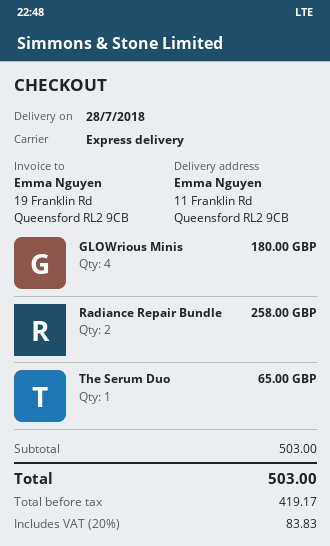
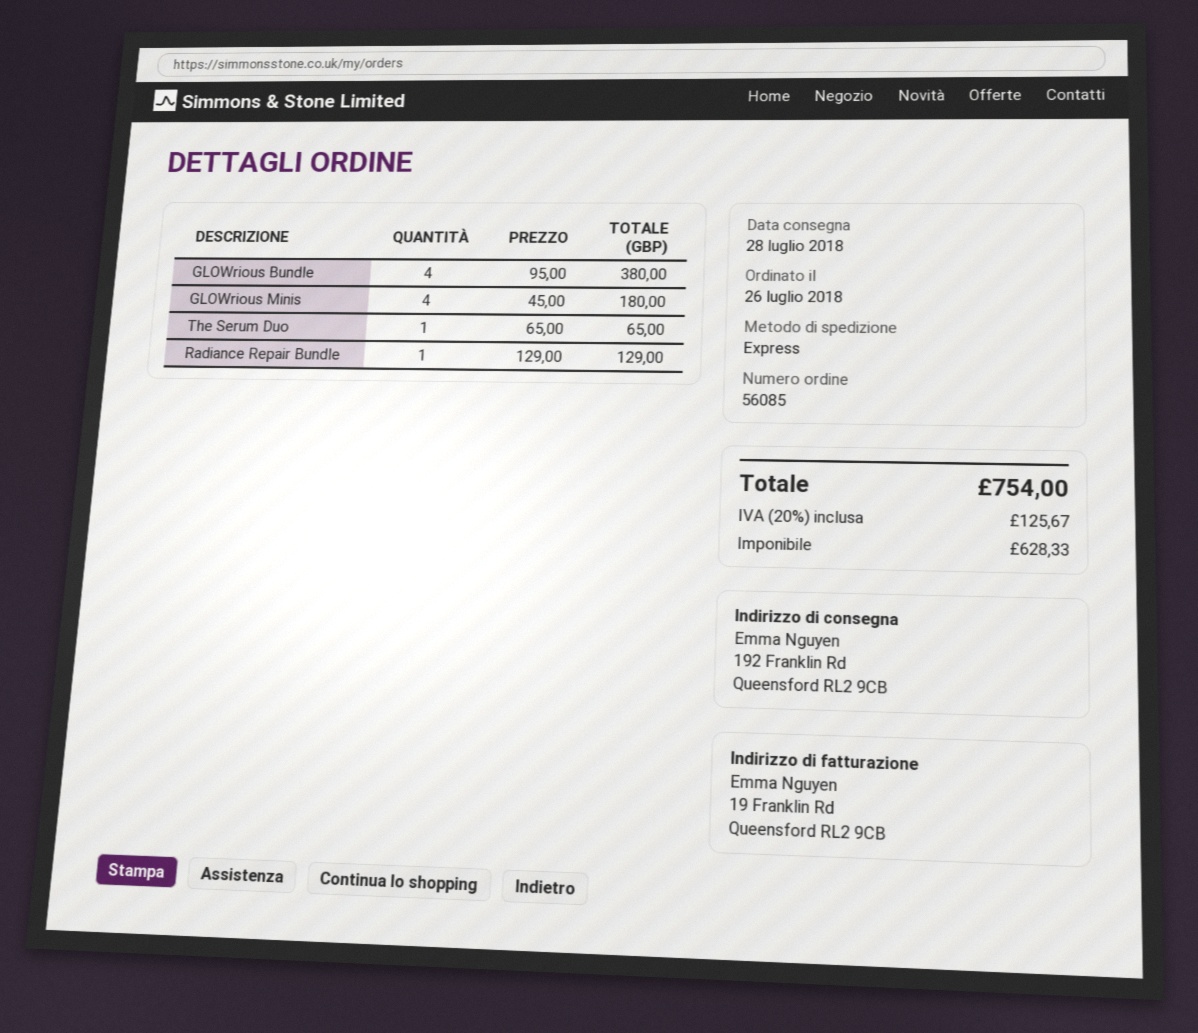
ship to: 11 Franklin Rd, Queensford RL2 9CB -> 192 Franklin Rd, Queensford RL2 9CB
Radiance Repair Bundle: 2 for 258.00 -> 1 for 129.00
GLOWrious Bundle: none -> 4 for 380.00
net: 419.17 -> 628.33
tax: 20% = 83.83 -> 20% = 125.67
total: 503.00 -> 754.00

